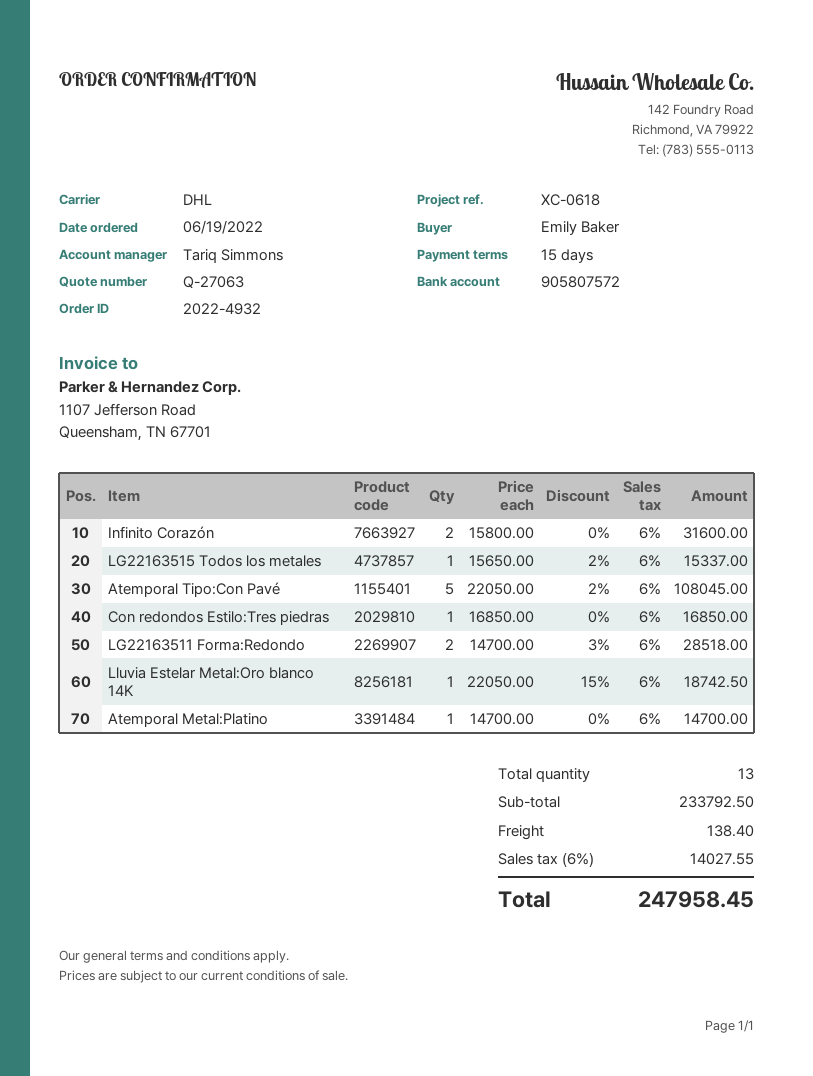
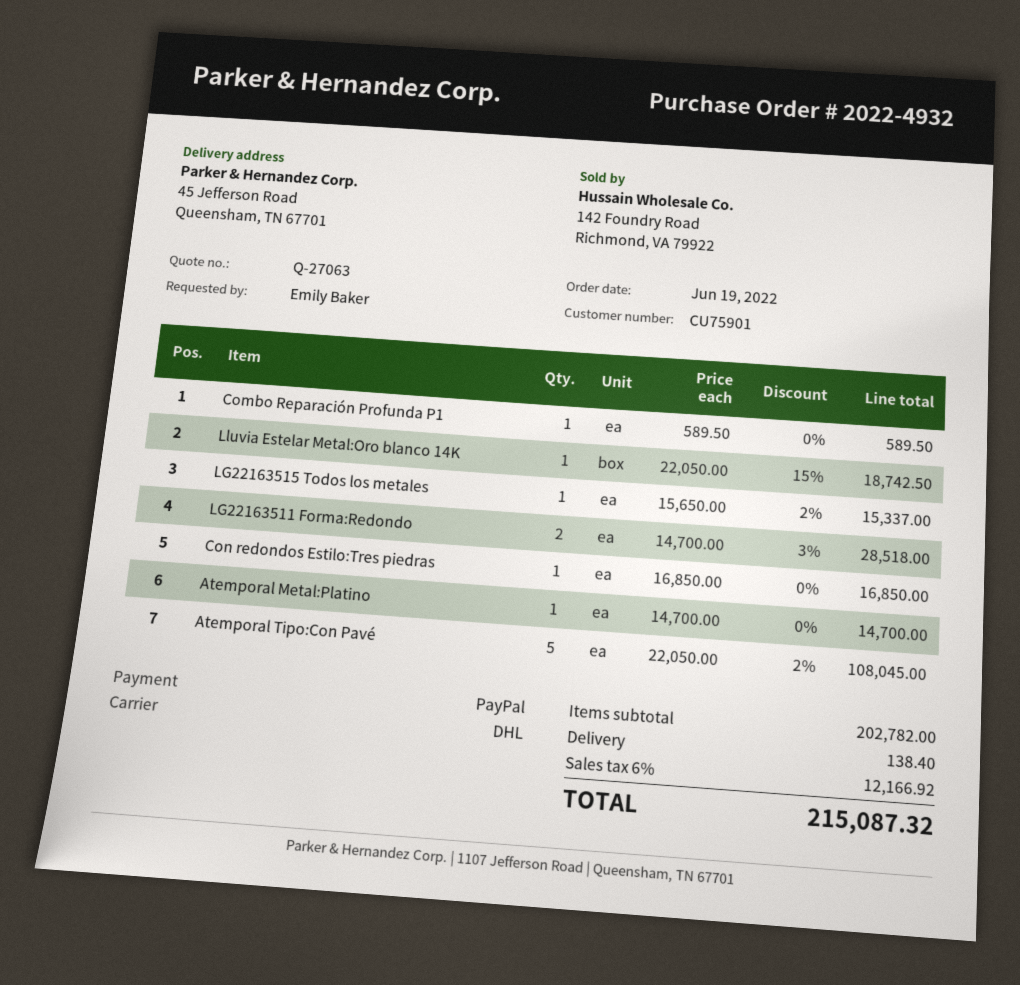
Infinito Corazón: 2 x 15800.00 = 31600.00 -> none
Combo Reparación Profunda P1: none -> 1 x 589.50 = 589.50
subtotal: 233792.50 -> 202782.00
tax: 6% = 14027.55 -> 6% = 12166.92
total: 247958.45 -> 215087.32

